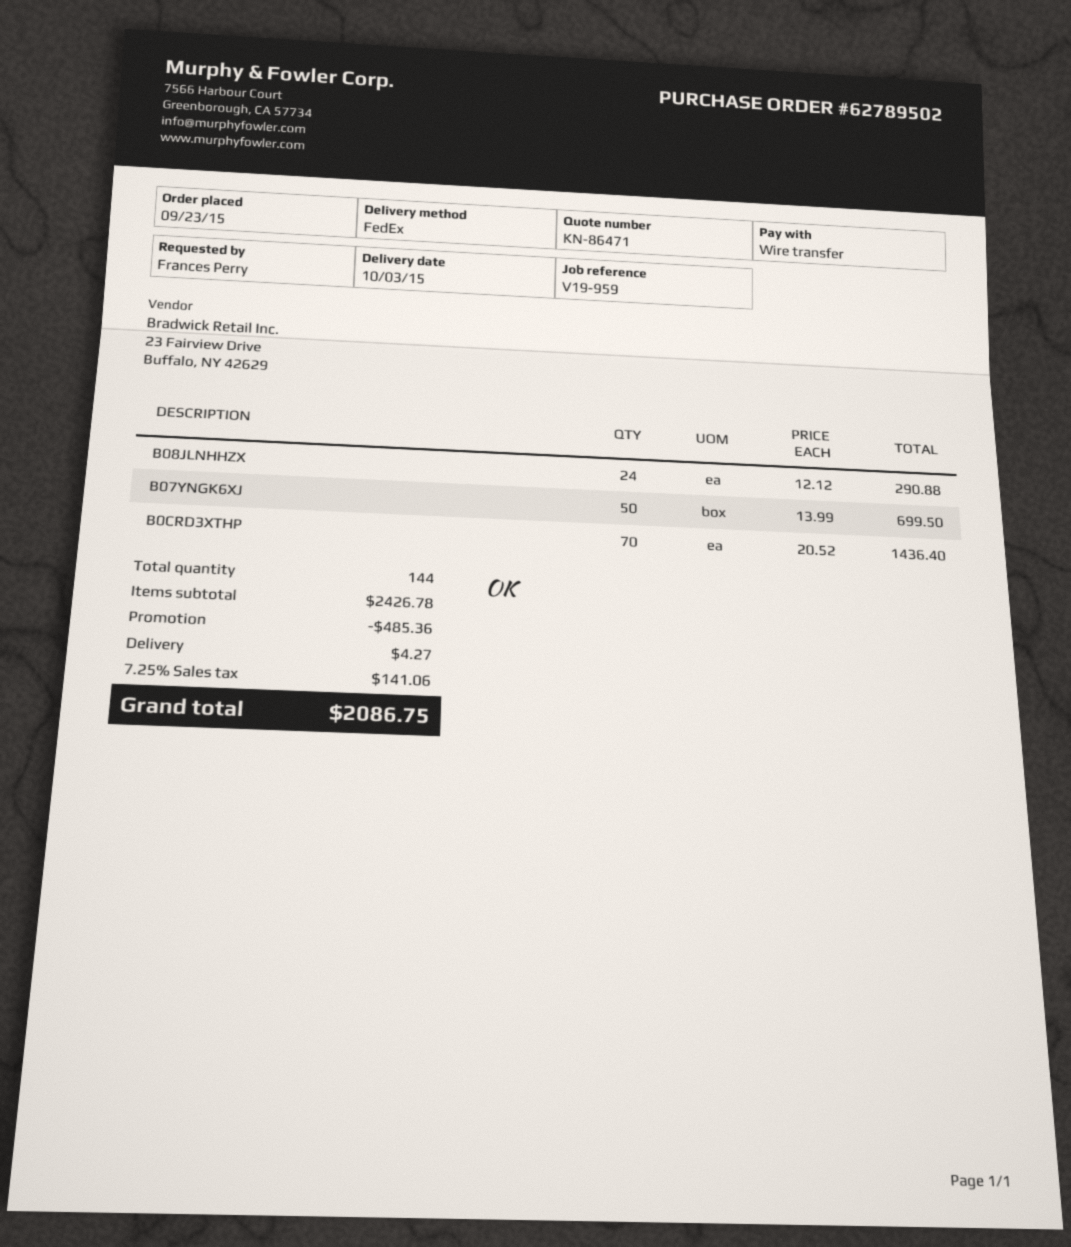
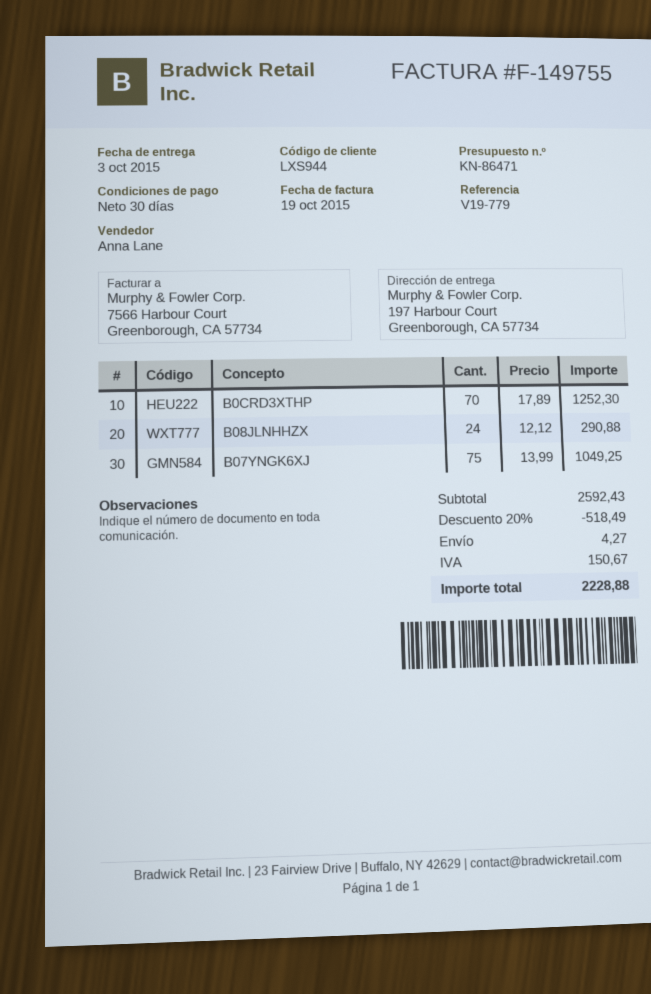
reference: V19-959 -> V19-779
B07YNGK6XJ: 50 x 13.99 = 699.50 -> 75 x 13.99 = 1049.25
B0CRD3XTHP: 70 x 20.52 = 1436.40 -> 70 x 17.89 = 1252.30
subtotal: 2426.78 -> 2592.43
discount: 485.36 -> 518.49
tax: 141.06 -> 150.67
total: 2086.75 -> 2228.88

